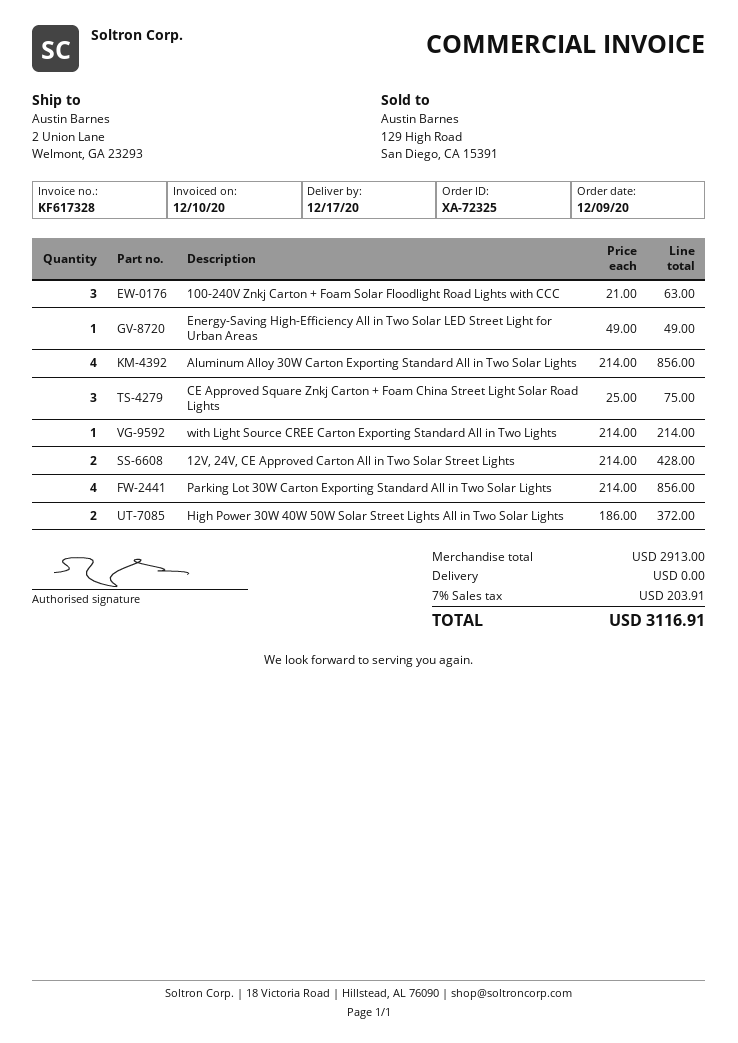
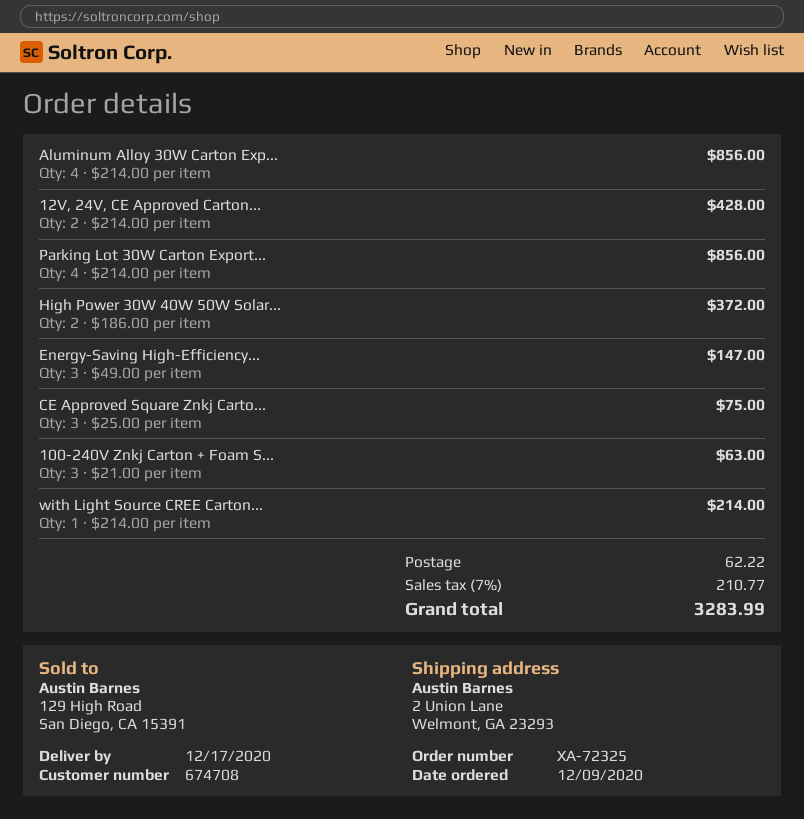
Energy-Saving High-Efficiency All in Two Solar LED Street Light for Urban Areas: 1 x 49.00 = 49.00 -> 3 x 49.00 = 147.00
shipping: 0.00 -> 62.22
tax: 7% = 203.91 -> 7% = 210.77
total: 3116.91 -> 3283.99

